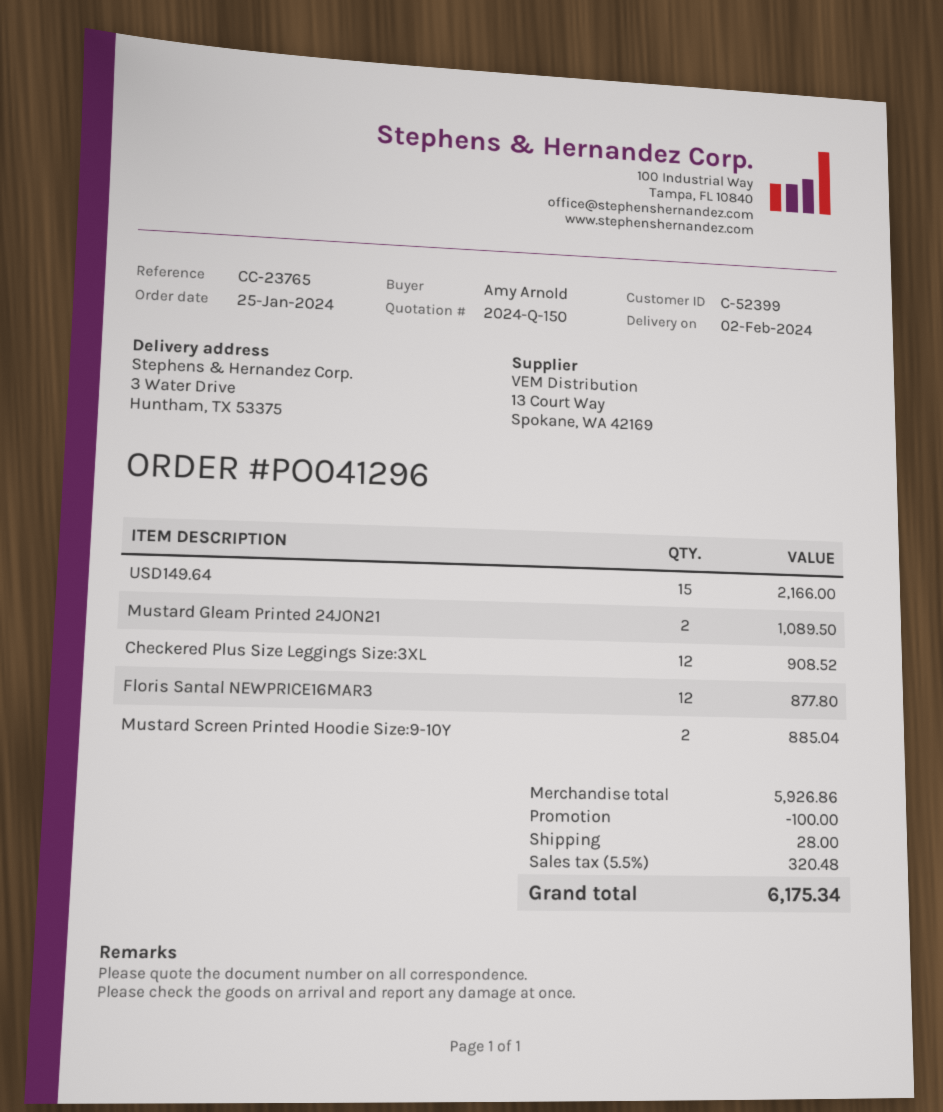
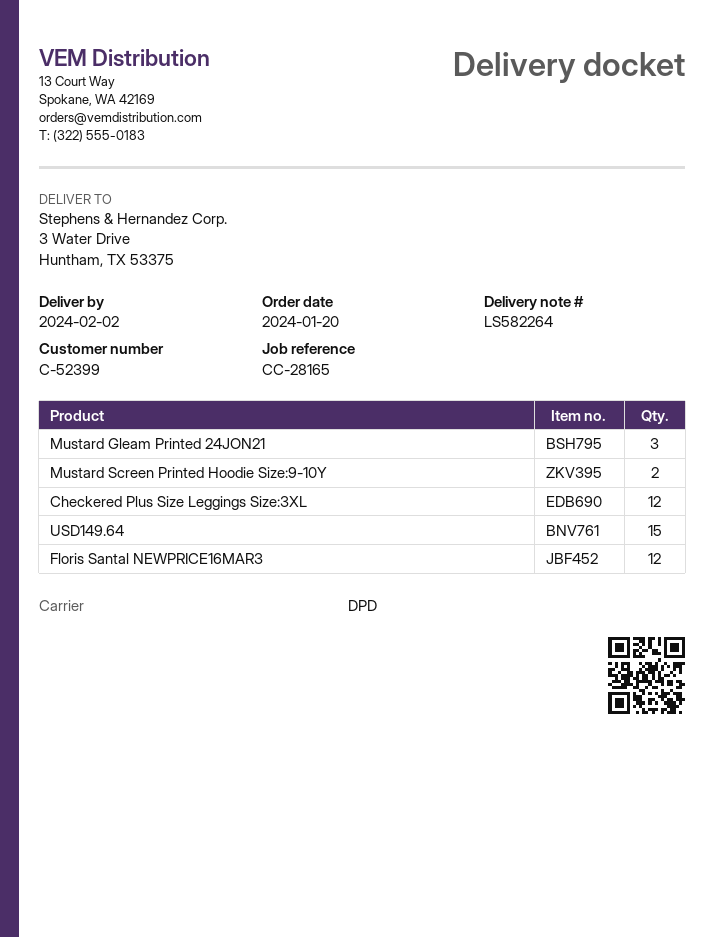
order date: 2024-01-25 -> 2024-01-20
reference: CC-23765 -> CC-28165
Mustard Gleam Printed 24JON21: 2 -> 3

